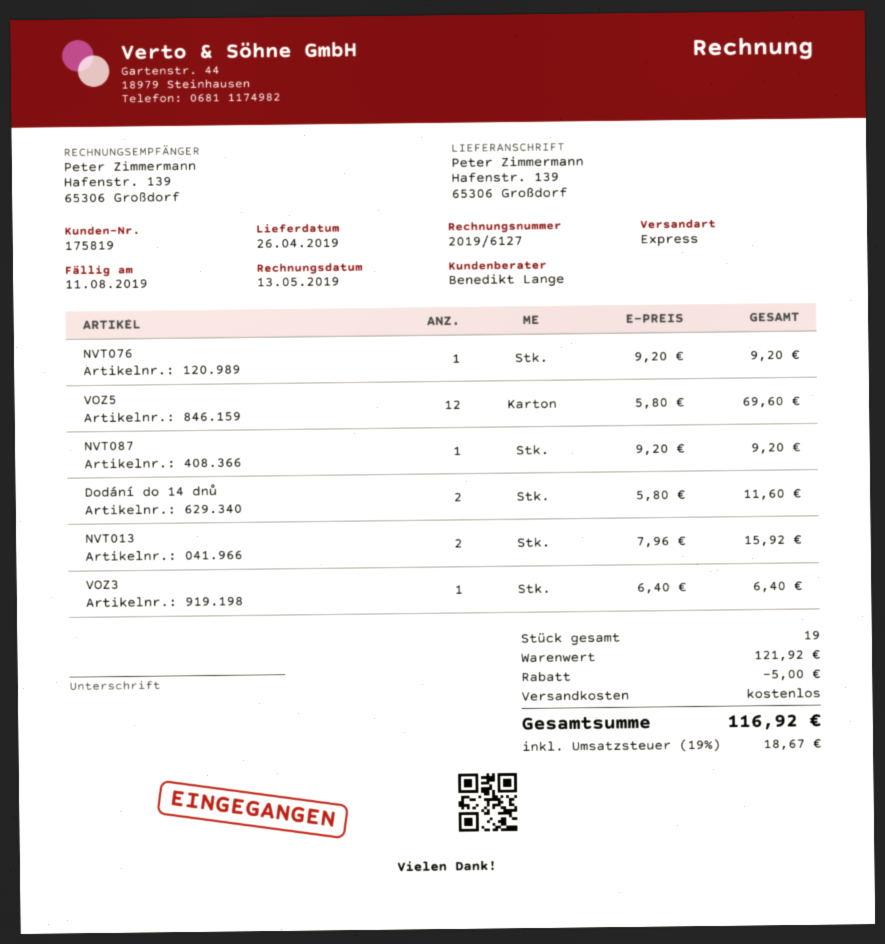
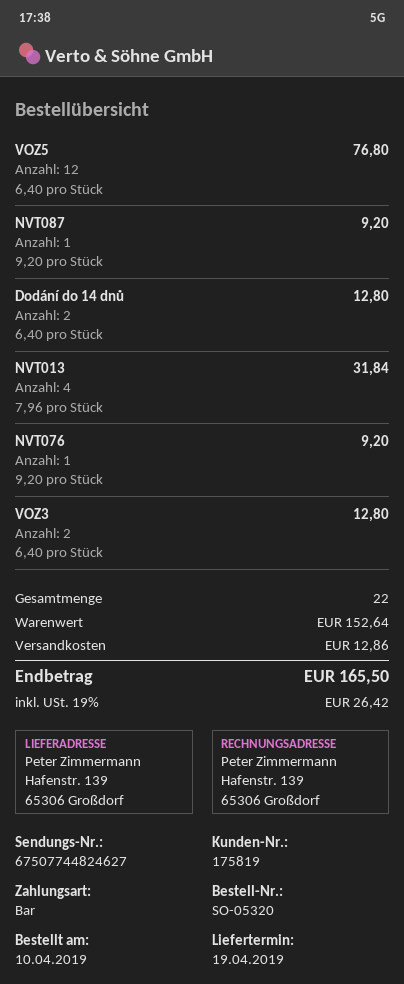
delivery date: 2019-04-26 -> 2019-04-19
VOZ5: 12 x 5.80 = 69.60 -> 12 x 6.40 = 76.80
Dodání do 14 dnů: 2 x 5.80 = 11.60 -> 2 x 6.40 = 12.80
NVT013: 2 x 7.96 = 15.92 -> 4 x 7.96 = 31.84
VOZ3: 1 x 6.40 = 6.40 -> 2 x 6.40 = 12.80
total quantity: 19 -> 22
subtotal: 121.92 -> 152.64
discount: 5.00 -> none
shipping: 0.00 -> 12.86
tax: 19% = 18.67 -> 19% = 26.42
total: 116.92 -> 165.50

